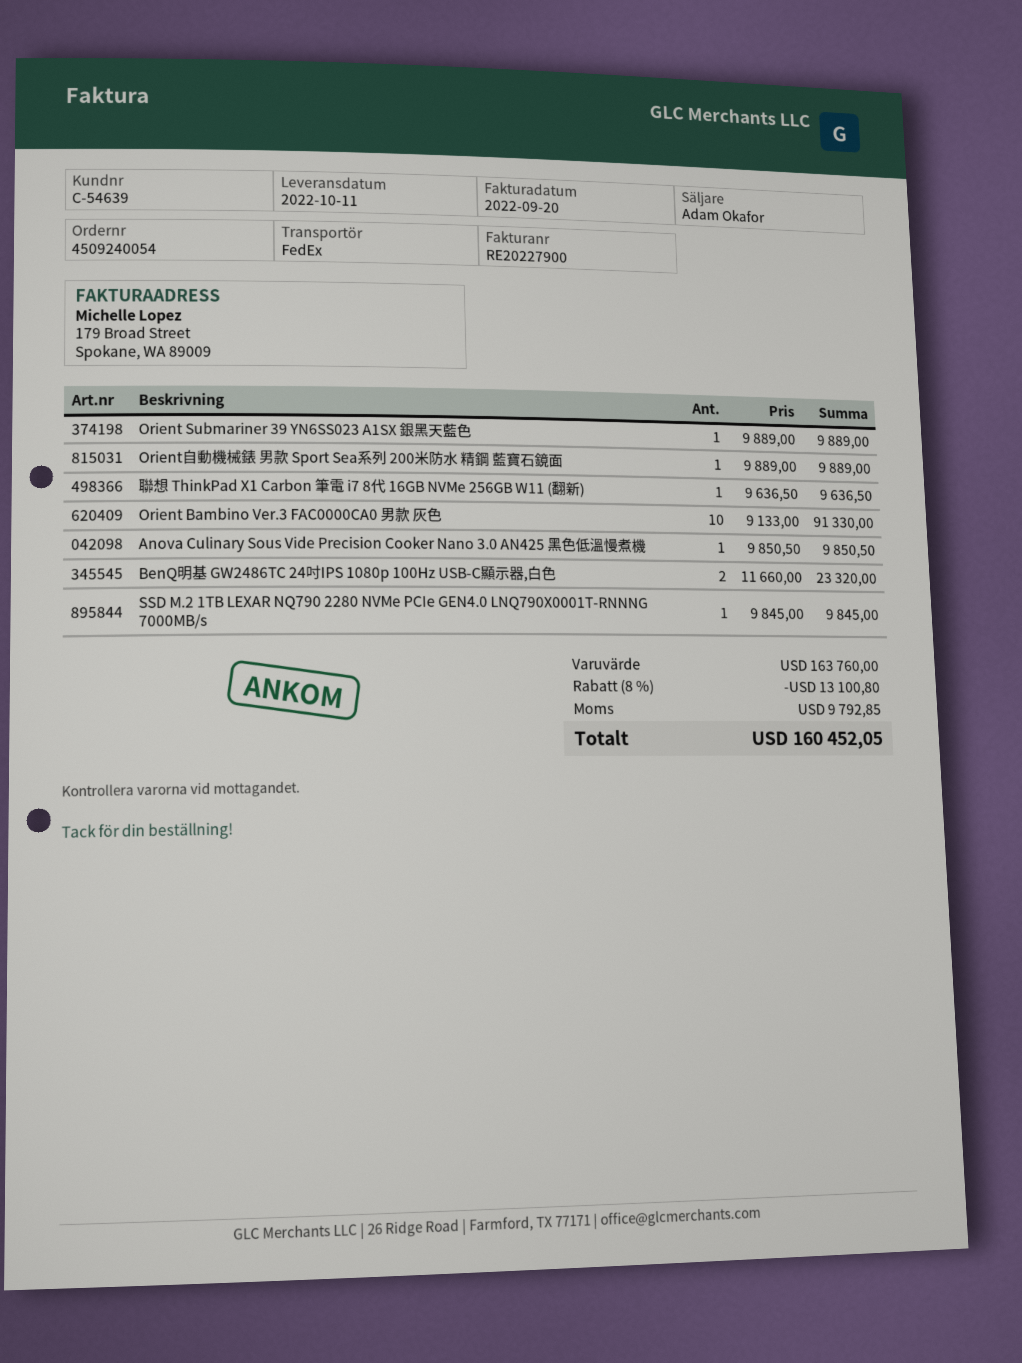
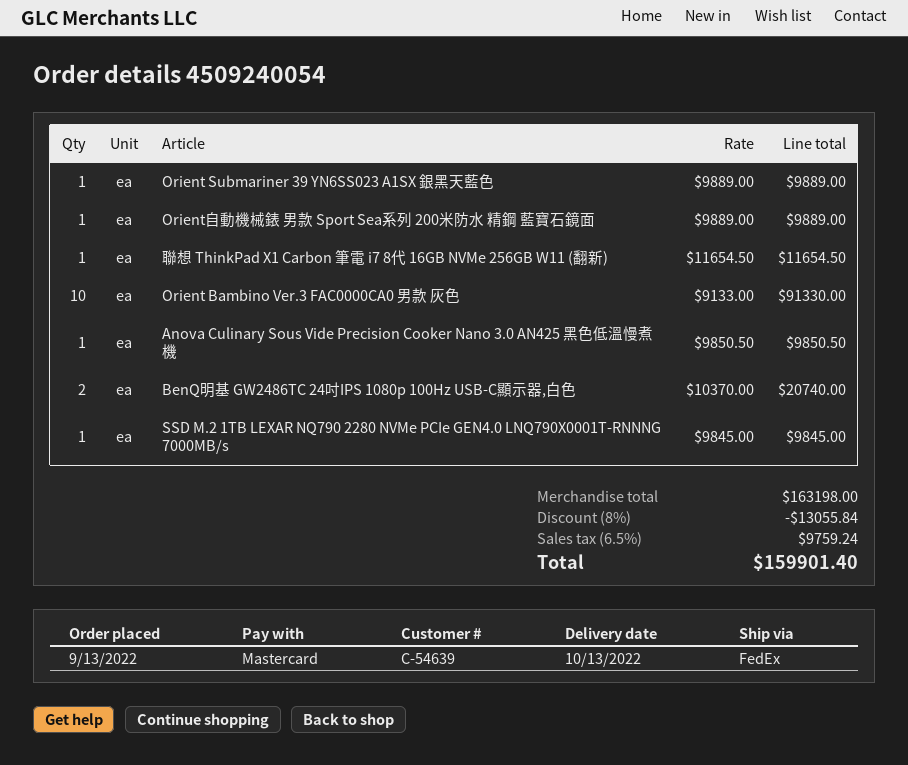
delivery date: 2022-10-11 -> 2022-10-13
聯想 ThinkPad X1 Carbon 筆電 i7 8代 16GB NVMe 256GB W11 (翻新): 1 x 9636.50 = 9636.50 -> 1 x 11654.50 = 11654.50
BenQ明基 GW2486TC 24吋IPS 1080p 100Hz USB-C顯示器,白色: 2 x 11660.00 = 23320.00 -> 2 x 10370.00 = 20740.00
subtotal: 163760.00 -> 163198.00
discount: 8% = 13100.80 -> 8% = 13055.84
tax: 9792.85 -> 9759.24
total: 160452.05 -> 159901.40

